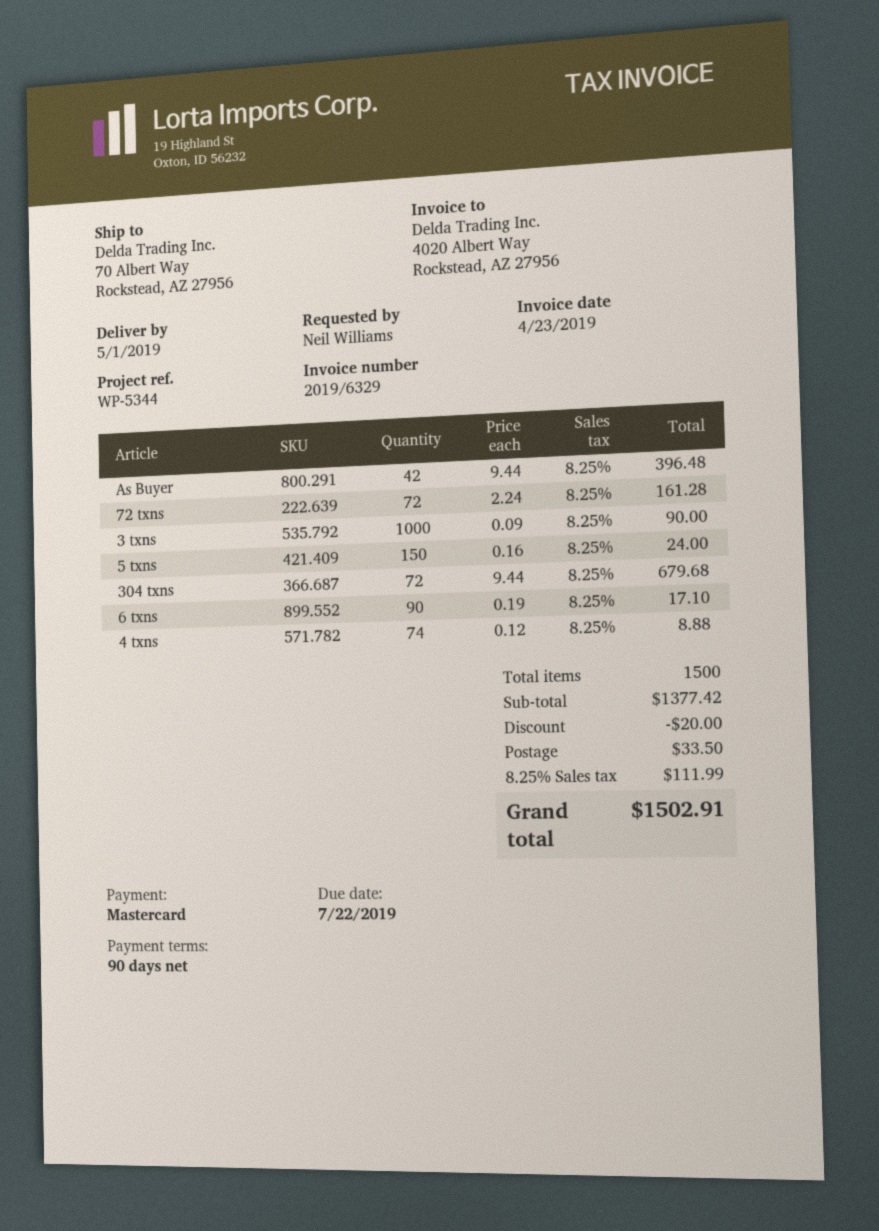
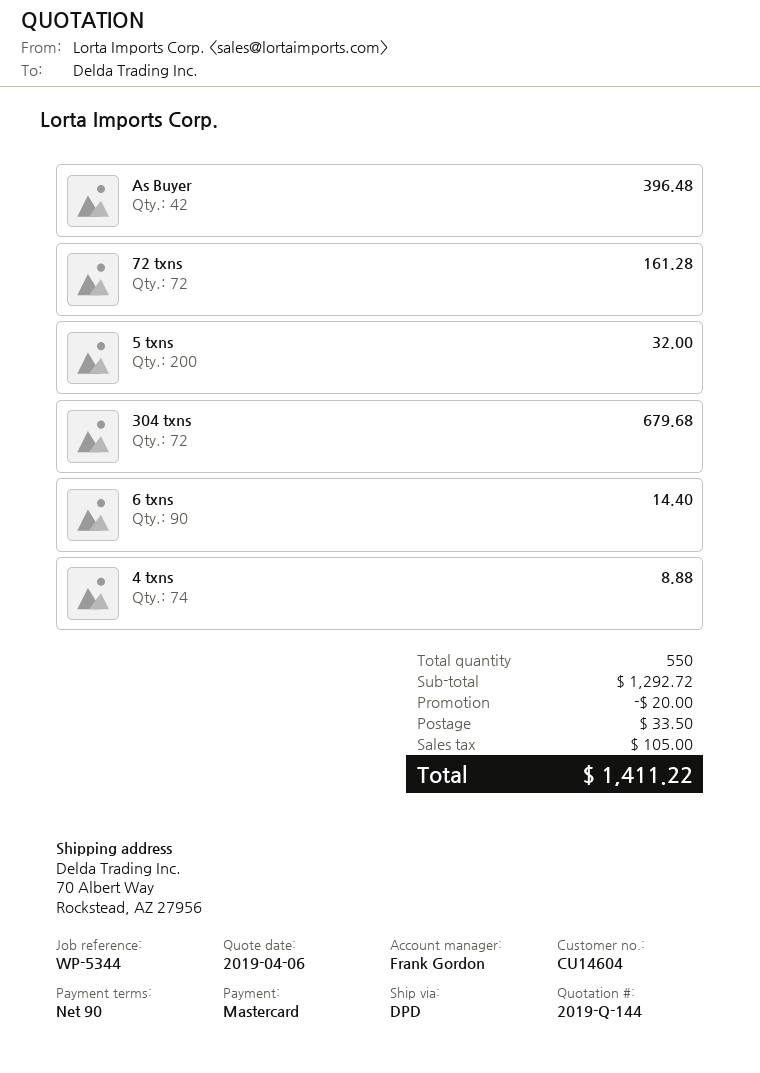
3 txns: 1000 for 90.00 -> none
5 txns: 150 for 24.00 -> 200 for 32.00
6 txns: 90 for 17.10 -> 90 for 14.40
total quantity: 1500 -> 550
subtotal: 1377.42 -> 1292.72
tax: 111.99 -> 105.00
total: 1502.91 -> 1411.22

